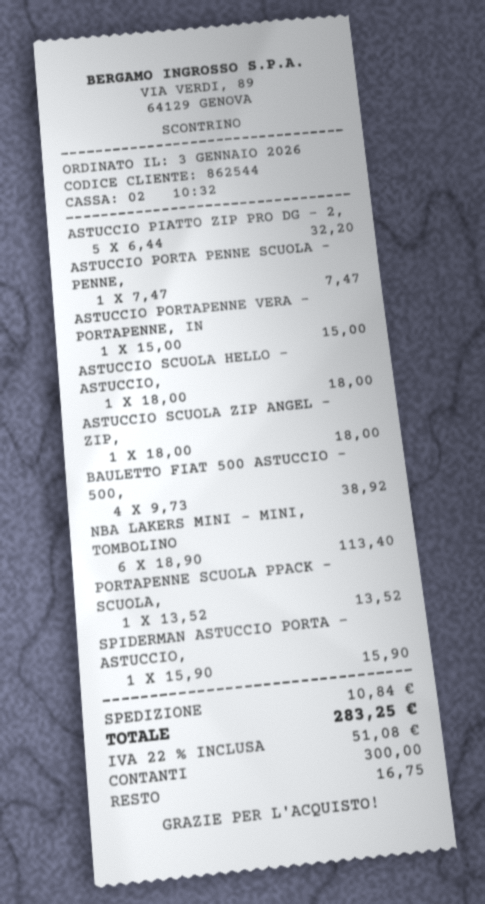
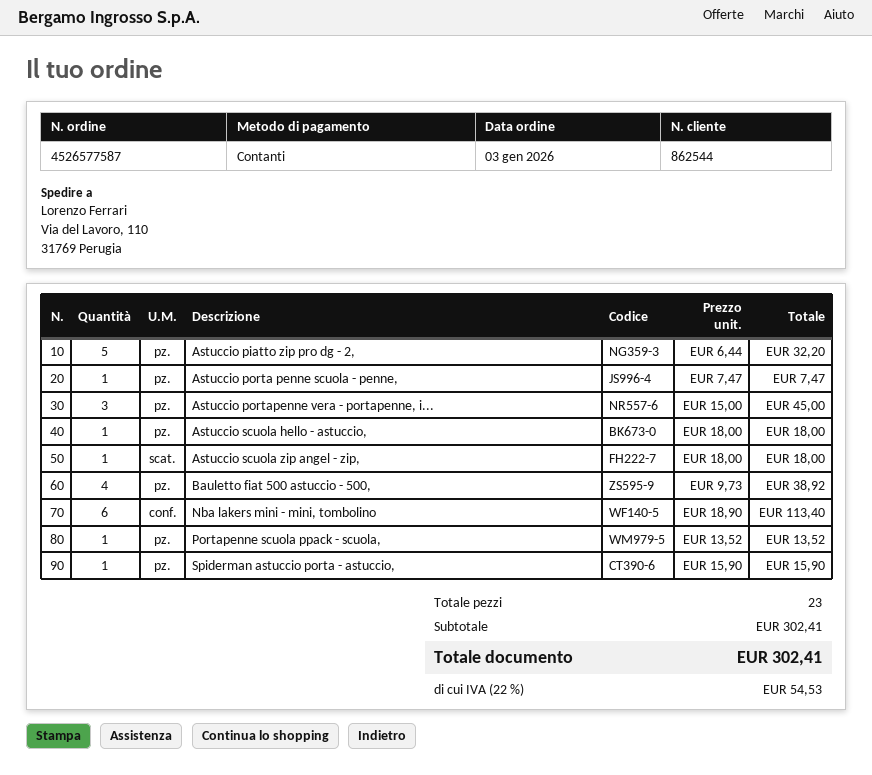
ASTUCCIO PORTAPENNE VERA - PORTAPENNE, IN: 1 x 15.00 = 15.00 -> 3 x 15.00 = 45.00
shipping: 10.84 -> none
tax: 22% = 51.08 -> 22% = 54.53
total: 283.25 -> 302.41

